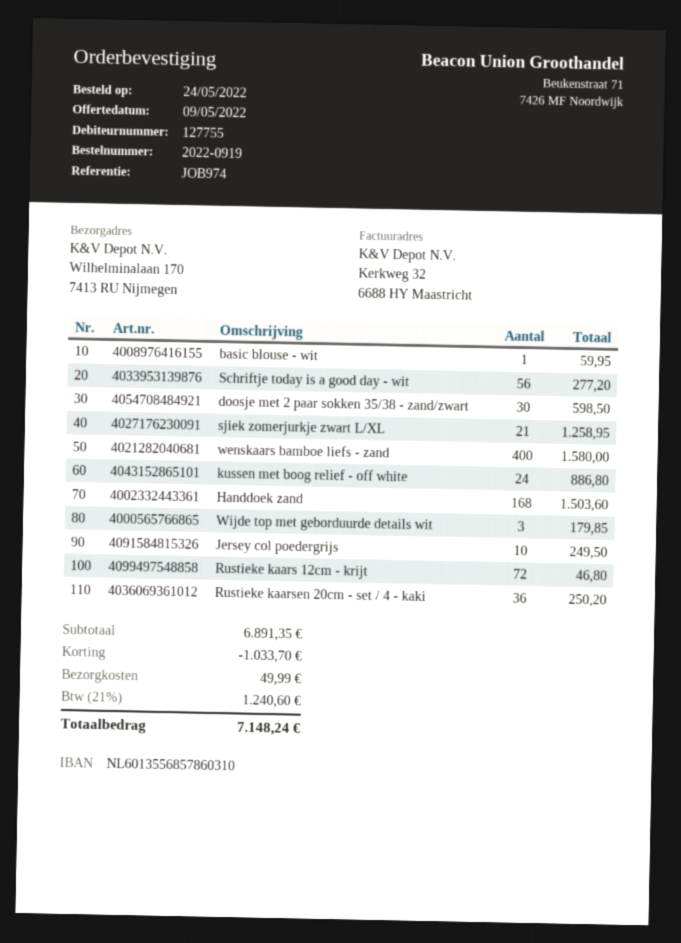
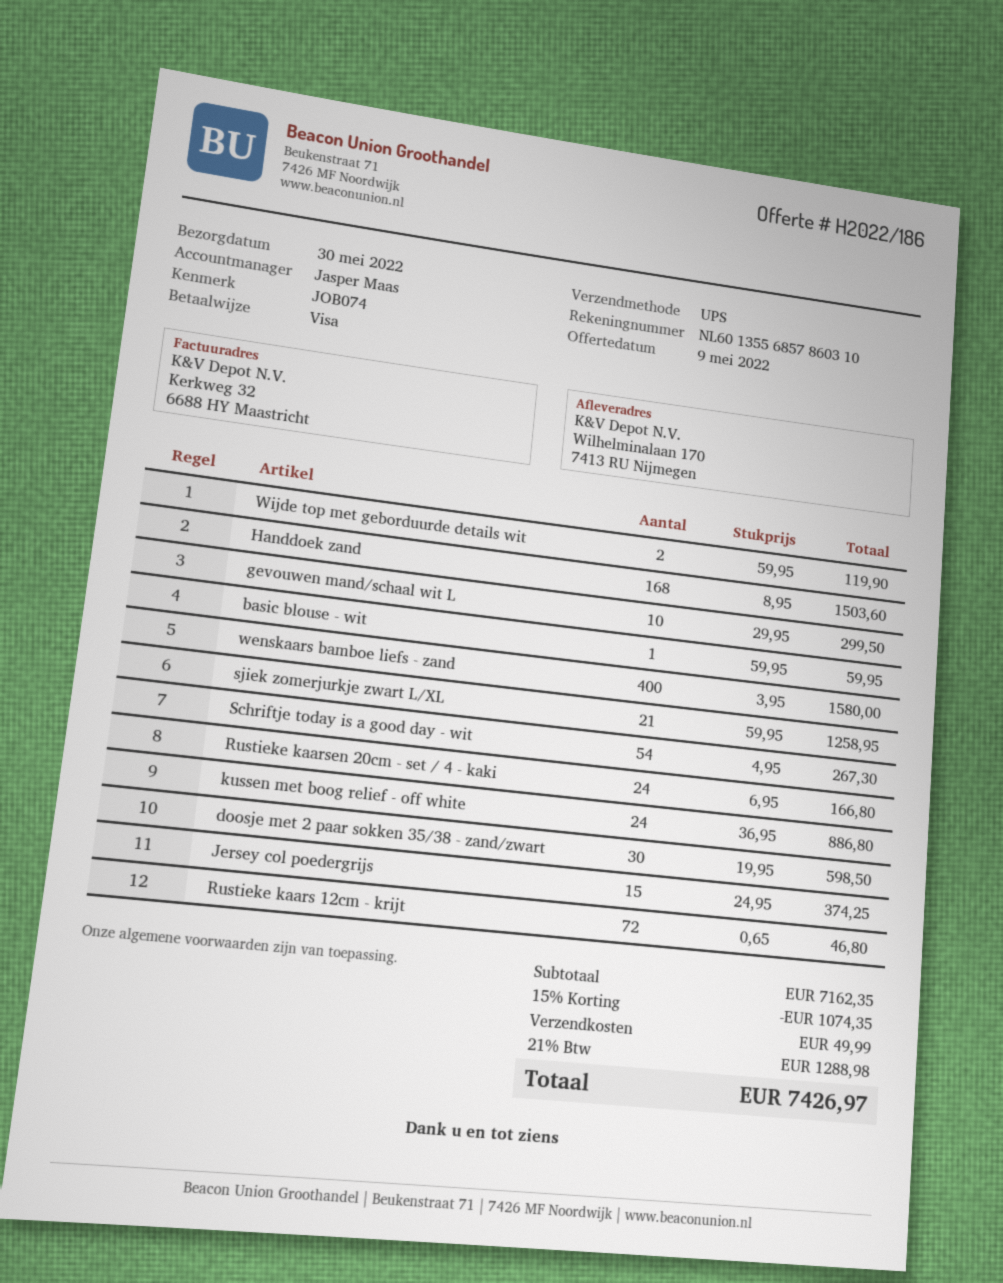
reference: JOB974 -> JOB074
Schriftje today is a good day - wit: 56 for 277.20 -> 54 for 267.30
Wijde top met geborduurde details wit: 3 for 179.85 -> 2 for 119.90
Jersey col poedergrijs: 10 for 249.50 -> 15 for 374.25
Rustieke kaarsen 20cm - set / 4 - kaki: 36 for 250.20 -> 24 for 166.80
gevouwen mand/schaal wit L: none -> 10 for 299.50
subtotal: 6891.35 -> 7162.35
discount: 1033.70 -> 1074.35
tax: 21% = 1240.60 -> 21% = 1288.98
total: 7148.24 -> 7426.97

